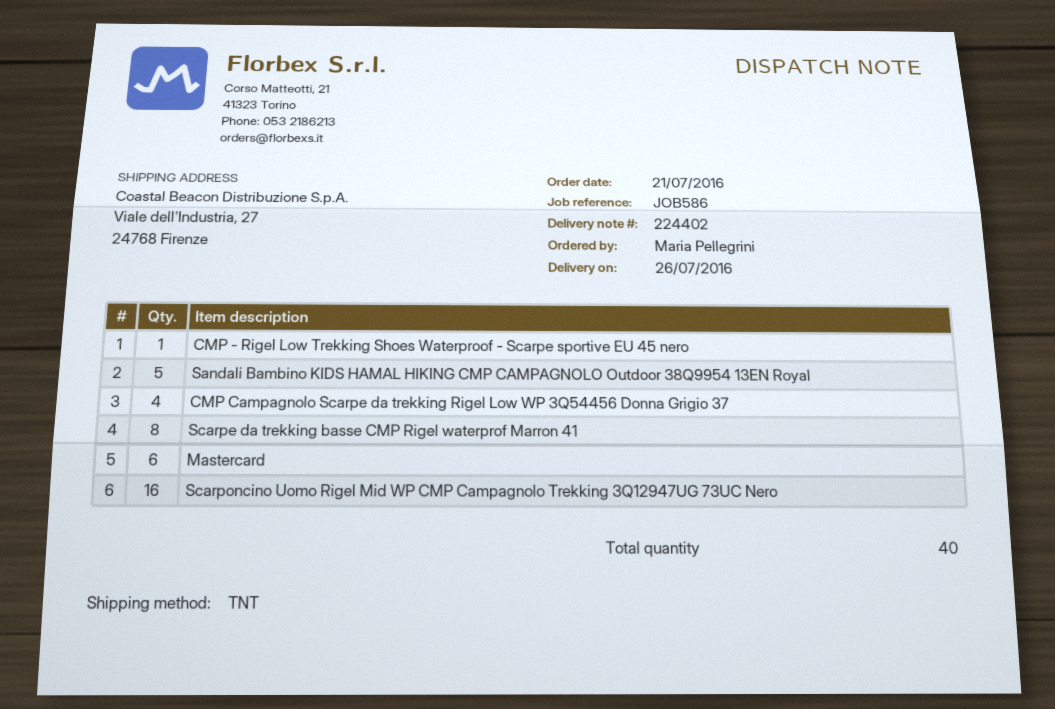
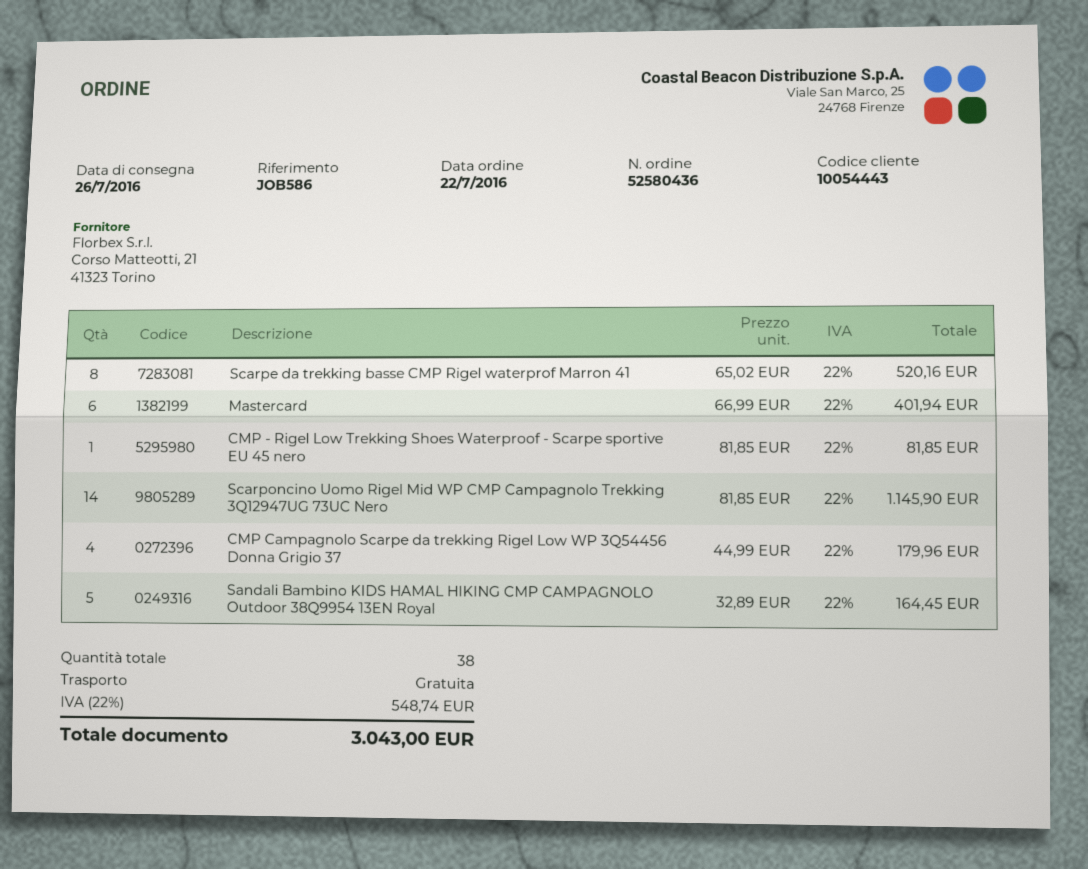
order date: 2016-07-21 -> 2016-07-22
Scarponcino Uomo Rigel Mid WP CMP Campagnolo Trekking 3Q12947UG 73UC Nero: 16 -> 14
total quantity: 40 -> 38

